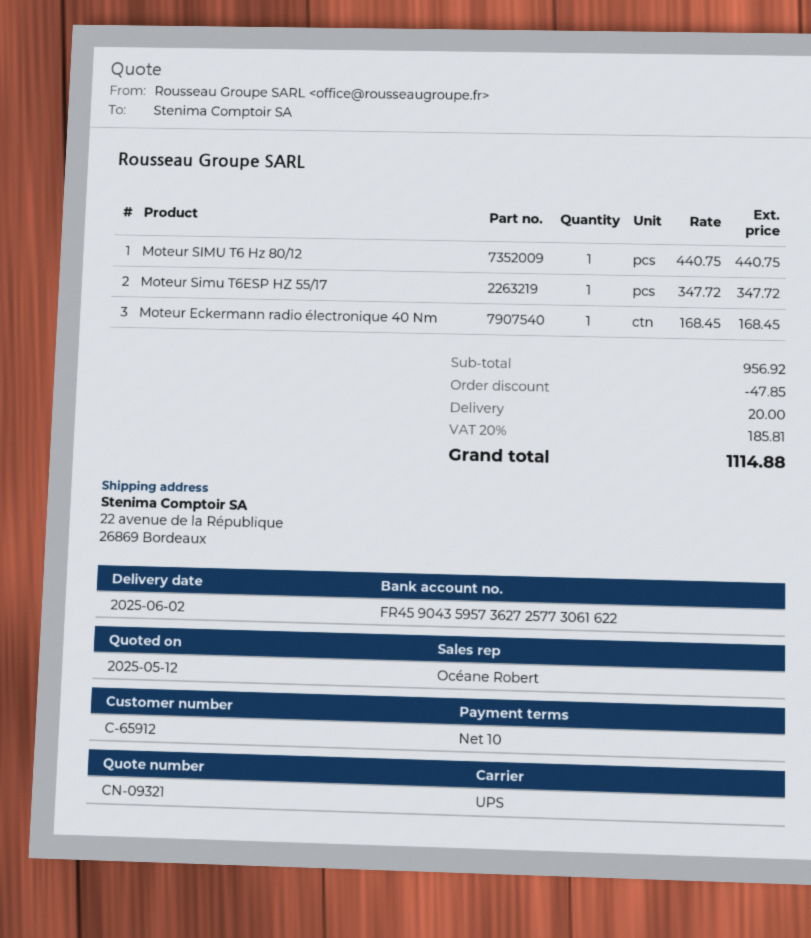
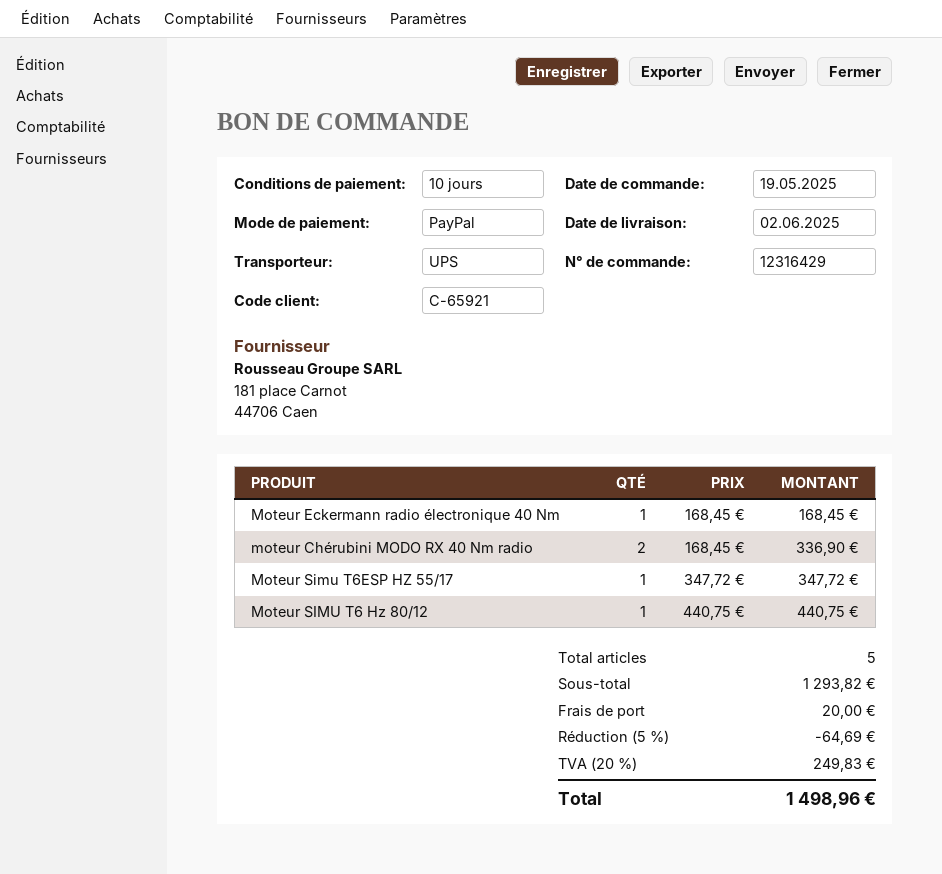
customer number: C-65912 -> C-65921
moteur Chérubini MODO RX 40 Nm radio: none -> 2 x 168.45 = 336.90
subtotal: 956.92 -> 1293.82
discount: 47.85 -> 64.69
tax: 20% = 185.81 -> 20% = 249.83
total: 1114.88 -> 1498.96

